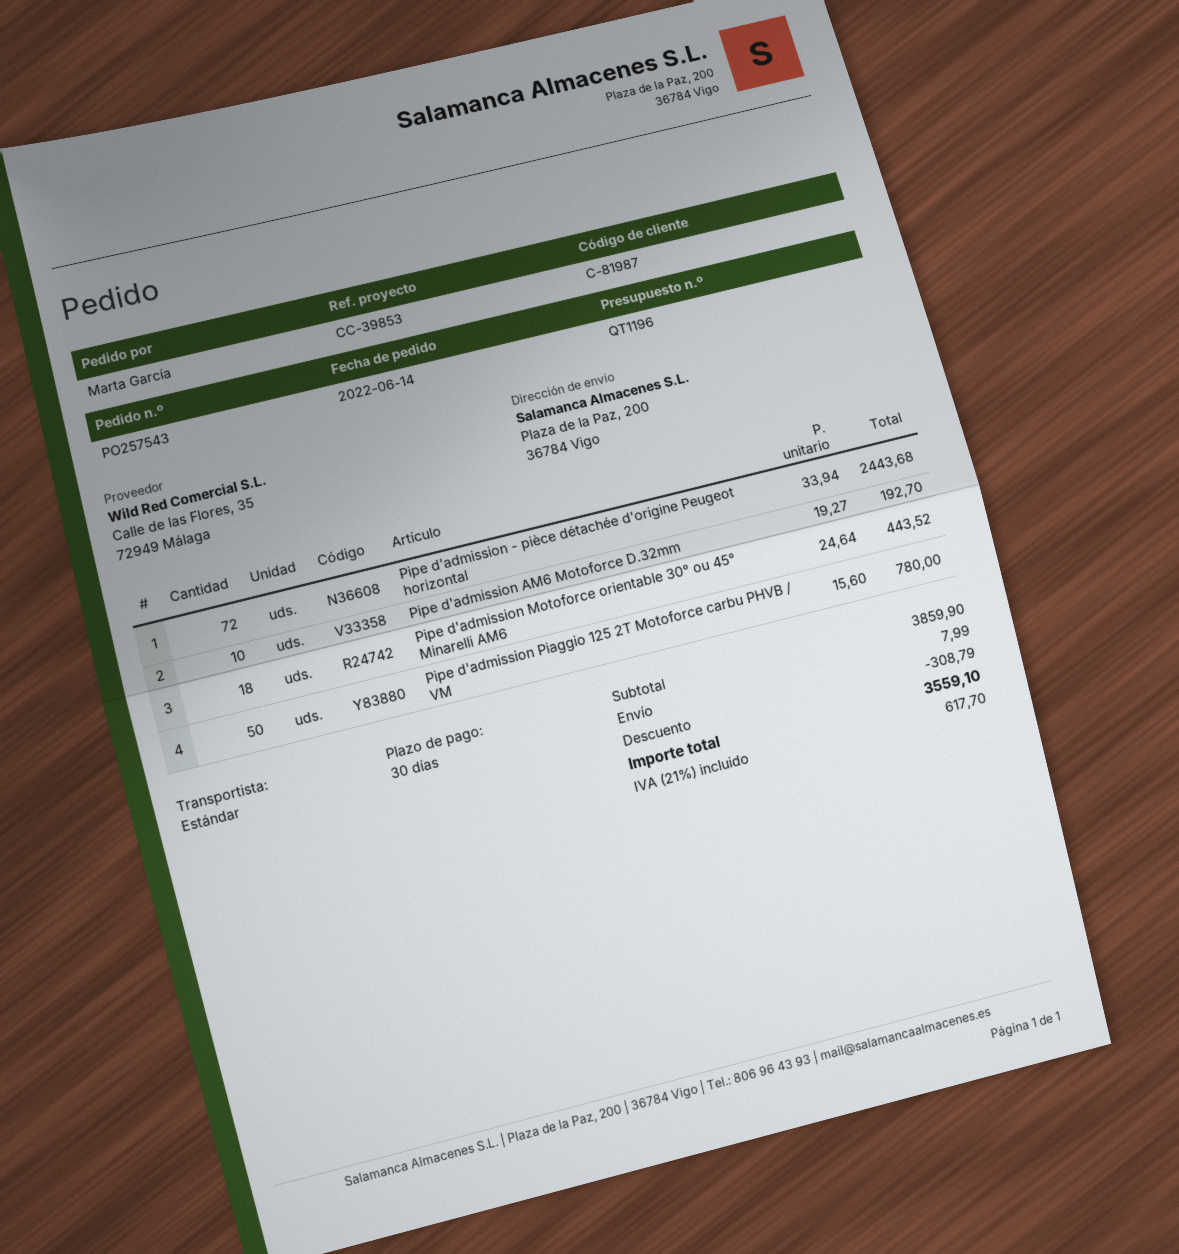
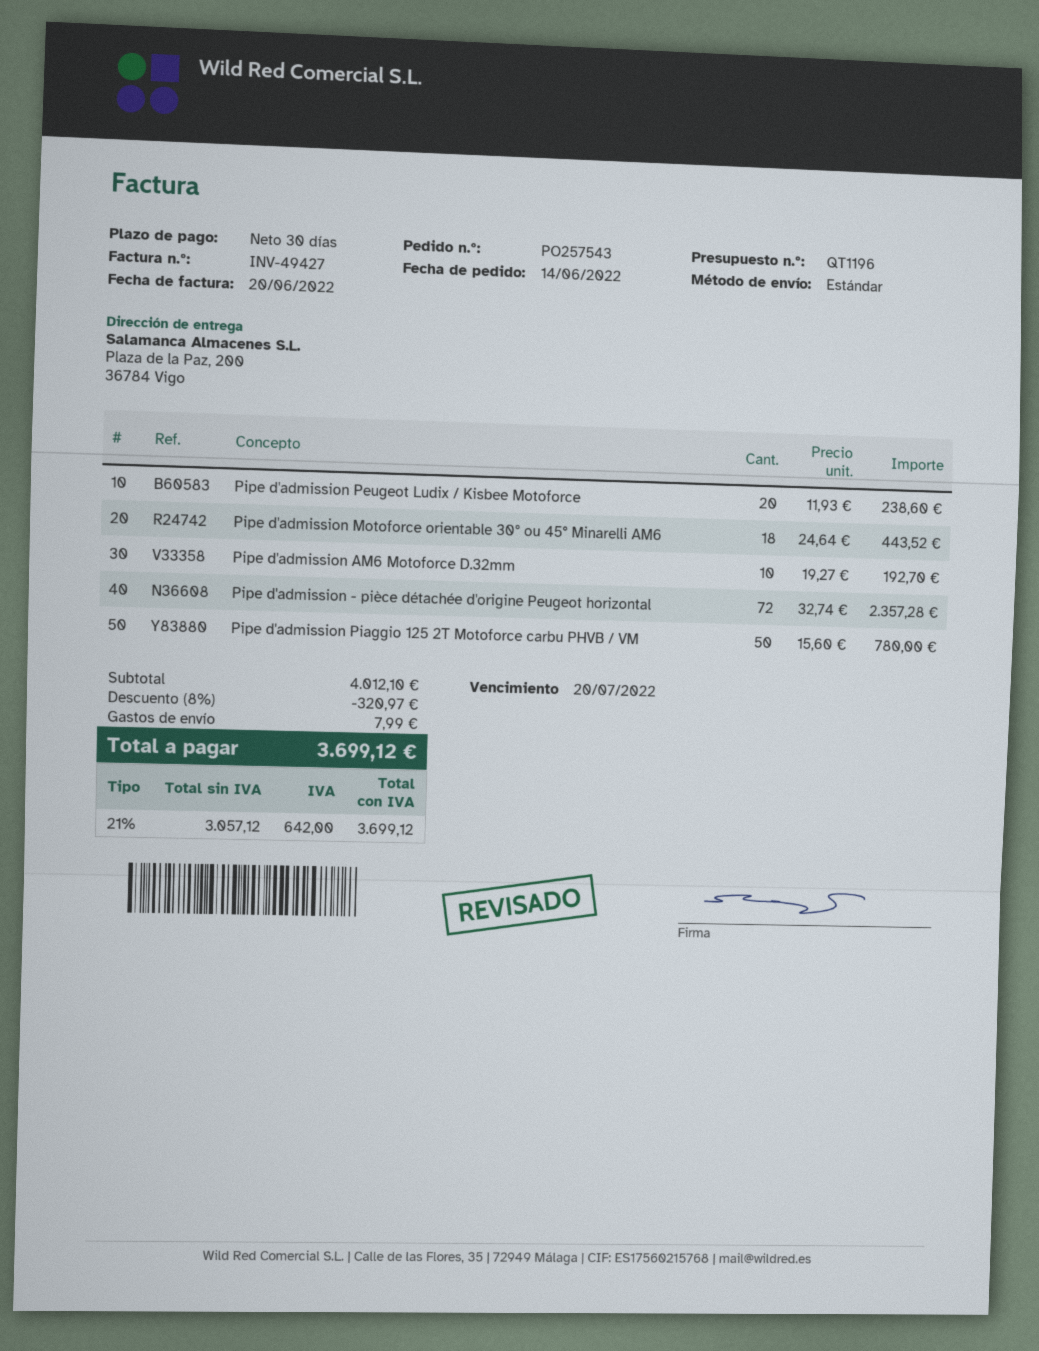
Pipe d'admission - pièce détachée d'origine Peugeot horizontal: 72 x 33.94 = 2443.68 -> 72 x 32.74 = 2357.28
Pipe d'admission Peugeot Ludix / Kisbee Motoforce: none -> 20 x 11.93 = 238.60
subtotal: 3859.90 -> 4012.10
discount: 308.79 -> 320.97
tax: 21% = 617.70 -> 21% = 642.00
total: 3559.10 -> 3699.12

